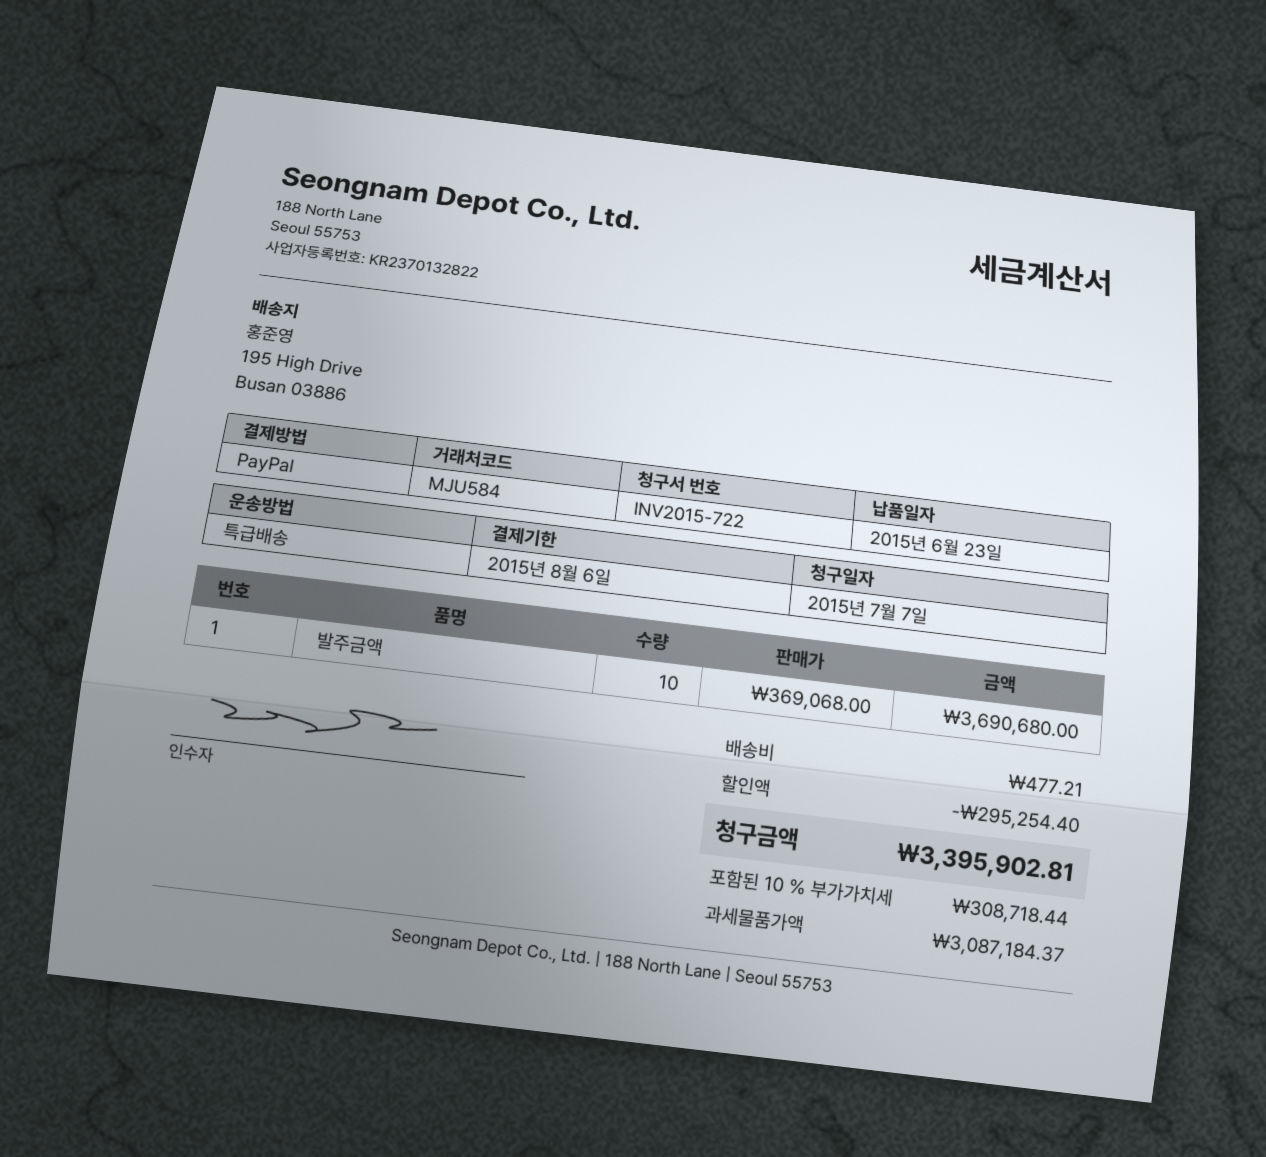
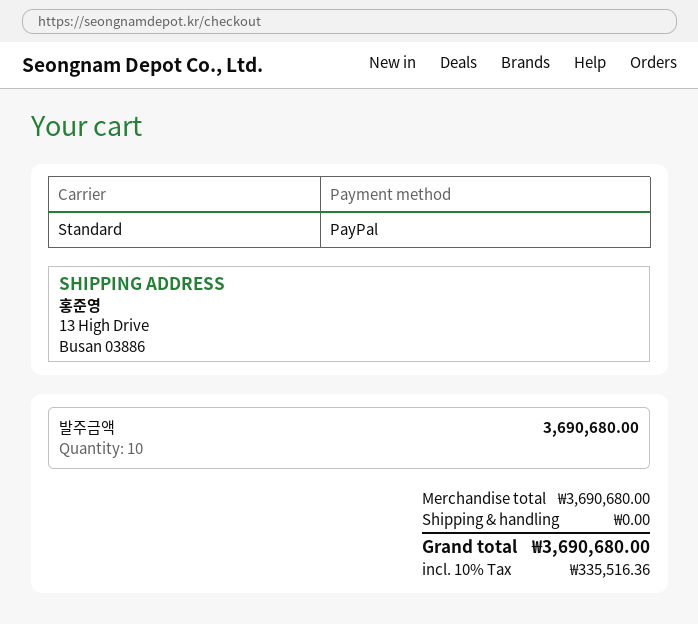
shipping method: express -> standard
ship to: 195 High Drive, Busan 03886 -> 13 High Drive, Busan 03886
discount: 295254.40 -> none
shipping: 477.21 -> 0.00
tax: 10% = 308718.44 -> 10% = 335516.36
total: 3395902.81 -> 3690680.00

